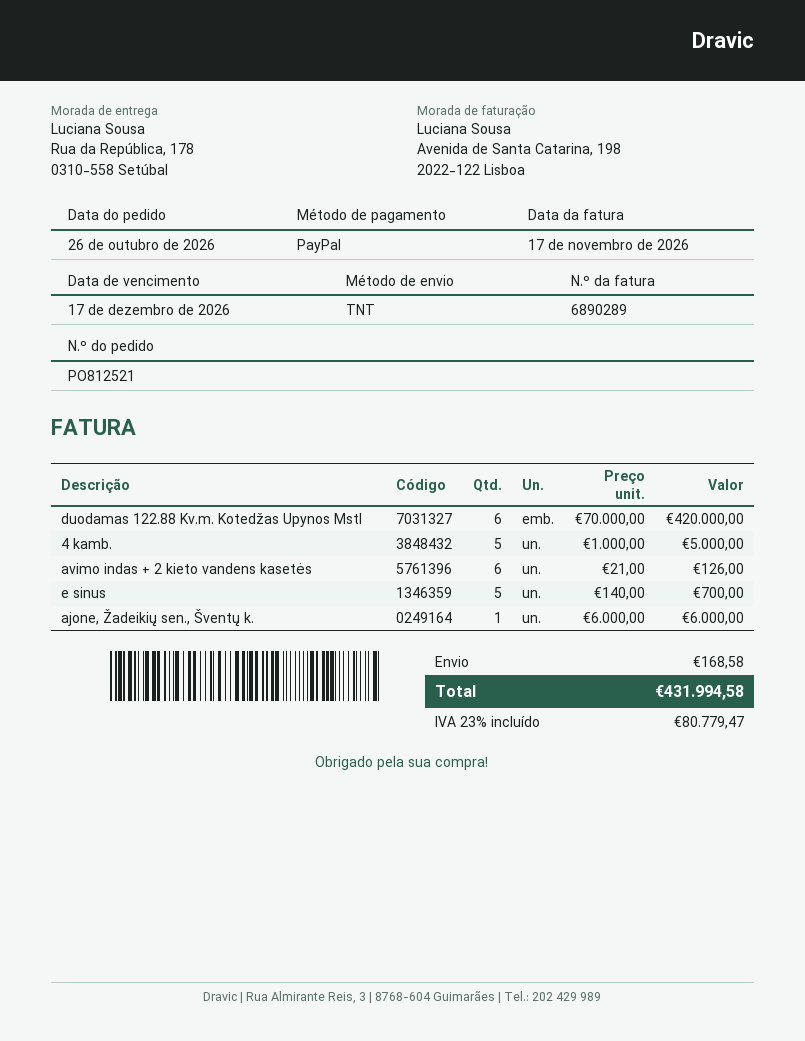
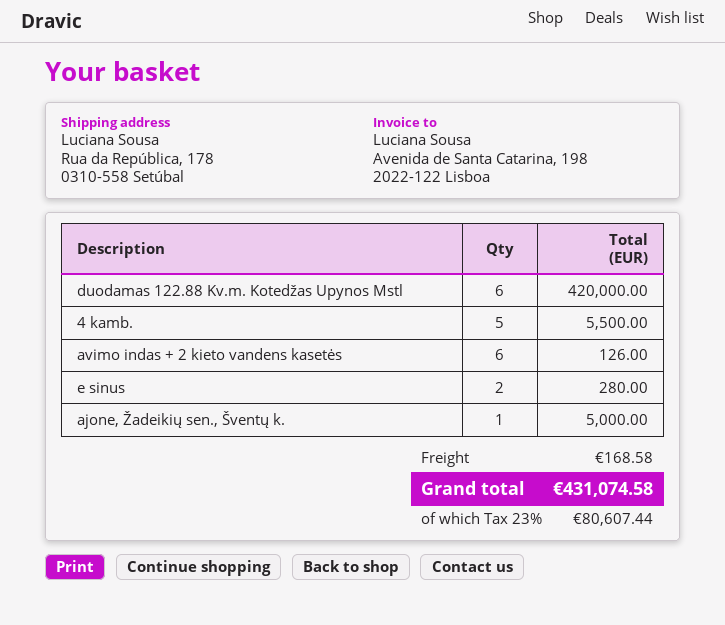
4 kamb.: 5 for 5000.00 -> 5 for 5500.00
e sinus: 5 for 700.00 -> 2 for 280.00
ajone, Žadeikių sen., Šventų k.: 1 for 6000.00 -> 1 for 5000.00
tax: 23% = 80779.47 -> 23% = 80607.44
total: 431994.58 -> 431074.58

